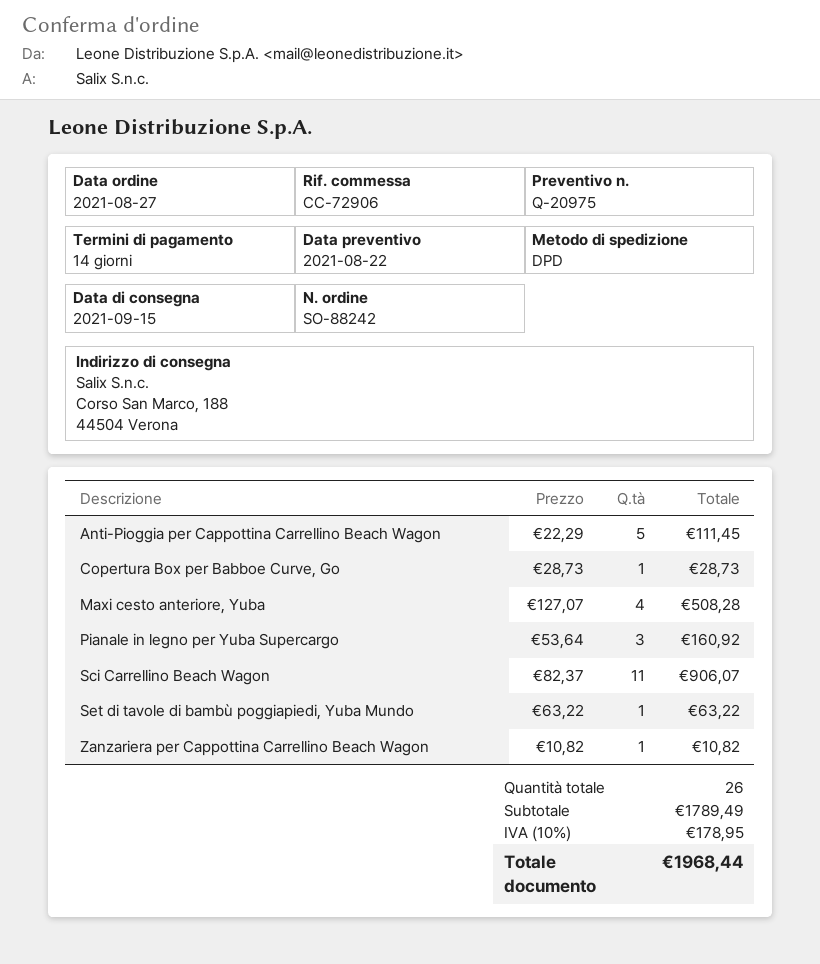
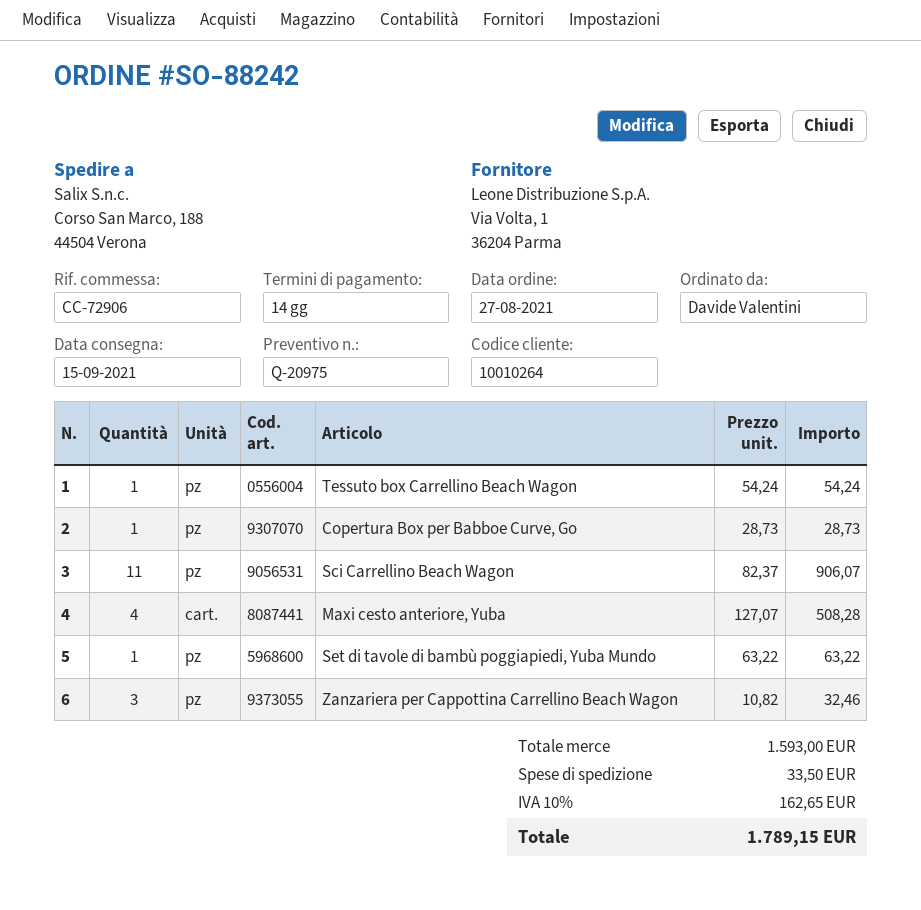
Anti-Pioggia per Cappottina Carrellino Beach Wagon: 5 x 22.29 = 111.45 -> none
Pianale in legno per Yuba Supercargo: 3 x 53.64 = 160.92 -> none
Zanzariera per Cappottina Carrellino Beach Wagon: 1 x 10.82 = 10.82 -> 3 x 10.82 = 32.46
Tessuto box Carrellino Beach Wagon: none -> 1 x 54.24 = 54.24
subtotal: 1789.49 -> 1593.00
shipping: none -> 33.50
tax: 10% = 178.95 -> 10% = 162.65
total: 1968.44 -> 1789.15

